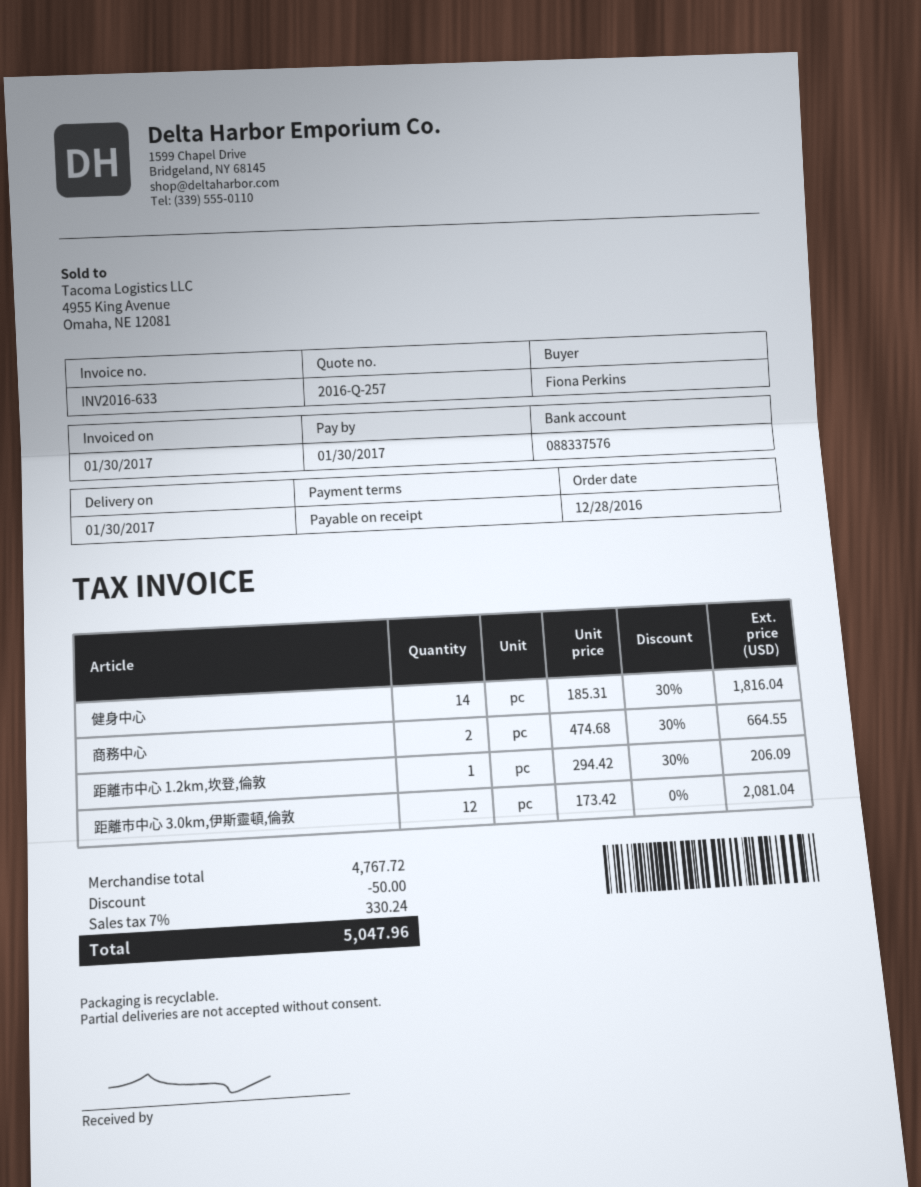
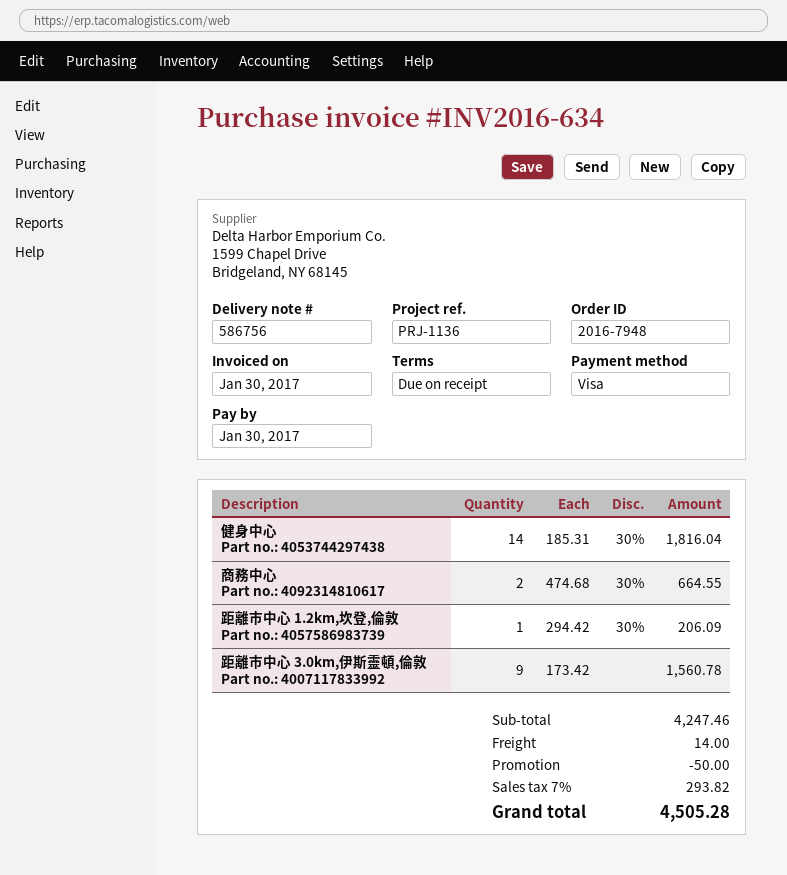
invoice number: INV2016-633 -> INV2016-634
距離市中心 3.0km,伊斯靈頓,倫敦: 12 x 173.42 = 2081.04 -> 9 x 173.42 = 1560.78
subtotal: 4767.72 -> 4247.46
shipping: none -> 14.00
tax: 7% = 330.24 -> 7% = 293.82
total: 5047.96 -> 4505.28

